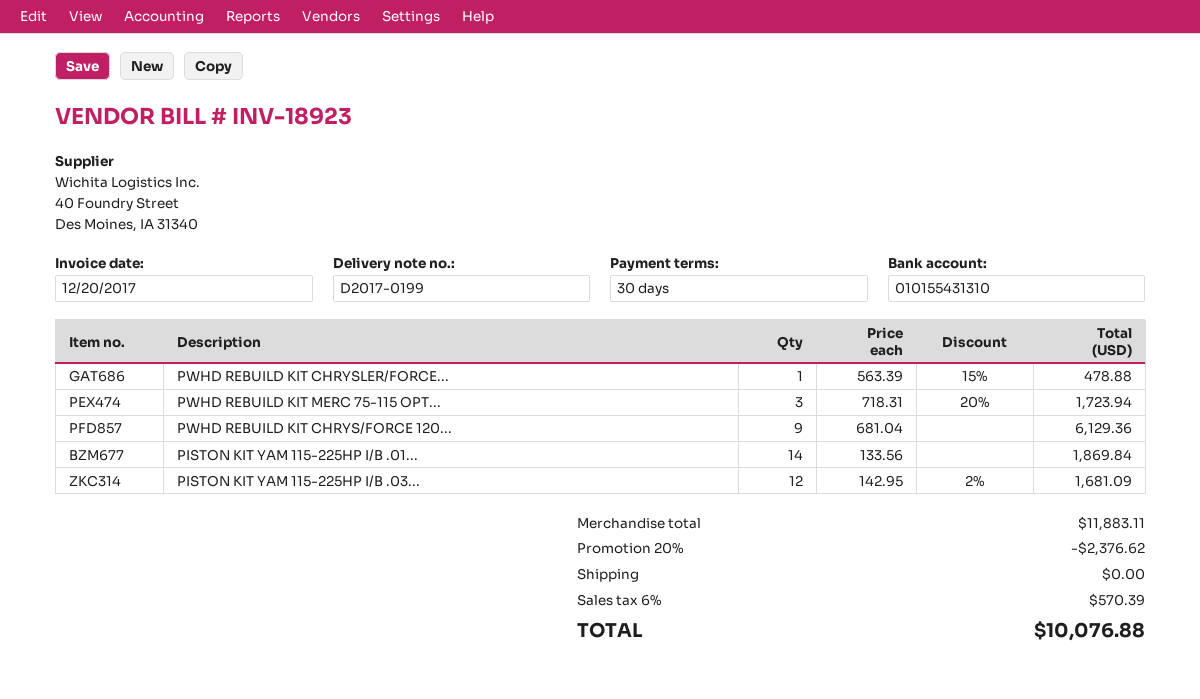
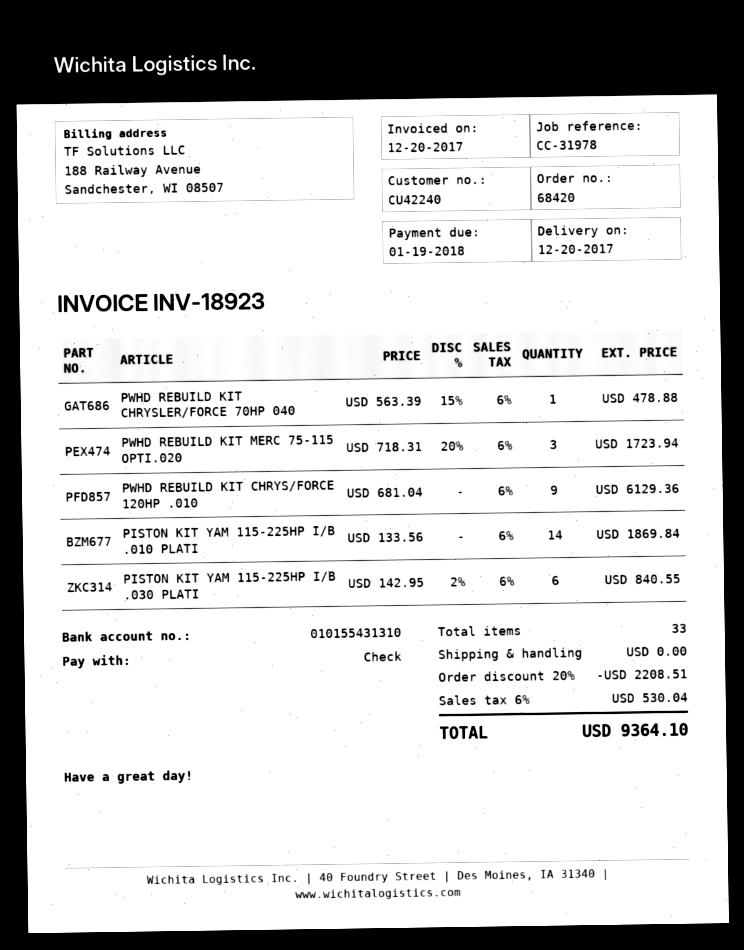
PISTON KIT YAM 115-225HP I/B .03...: 12 x 142.95 - 2% = 1681.09 -> 6 x 142.95 - 2% = 840.55
discount: 20% = 2376.62 -> 20% = 2208.51
tax: 6% = 570.39 -> 6% = 530.04
total: 10076.88 -> 9364.10

